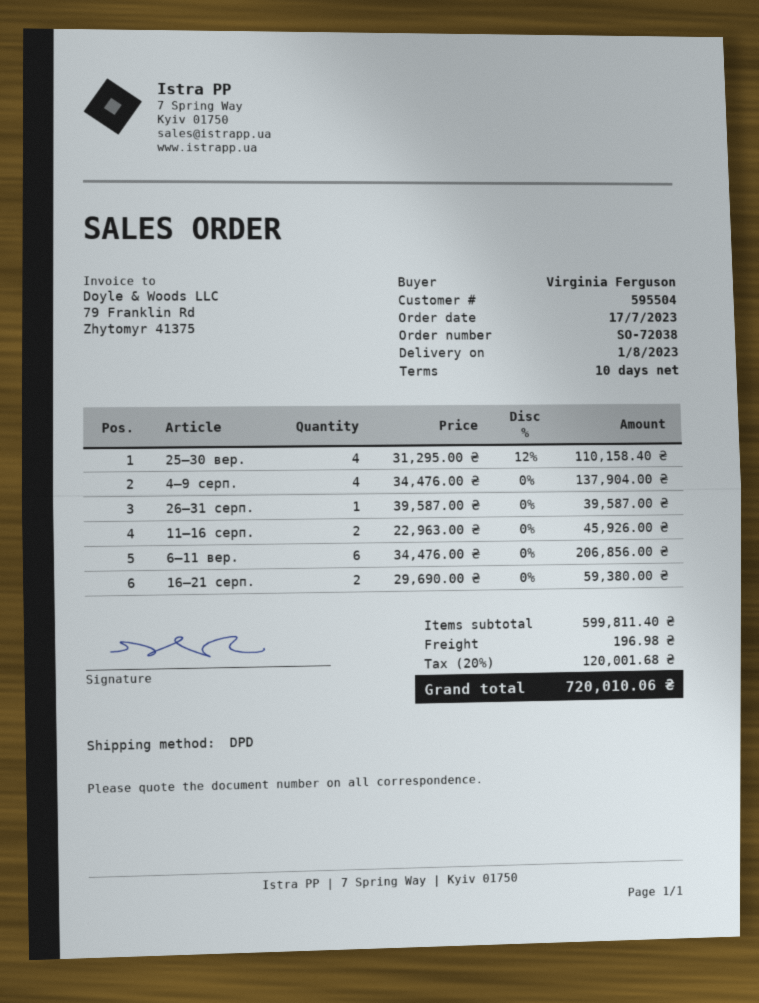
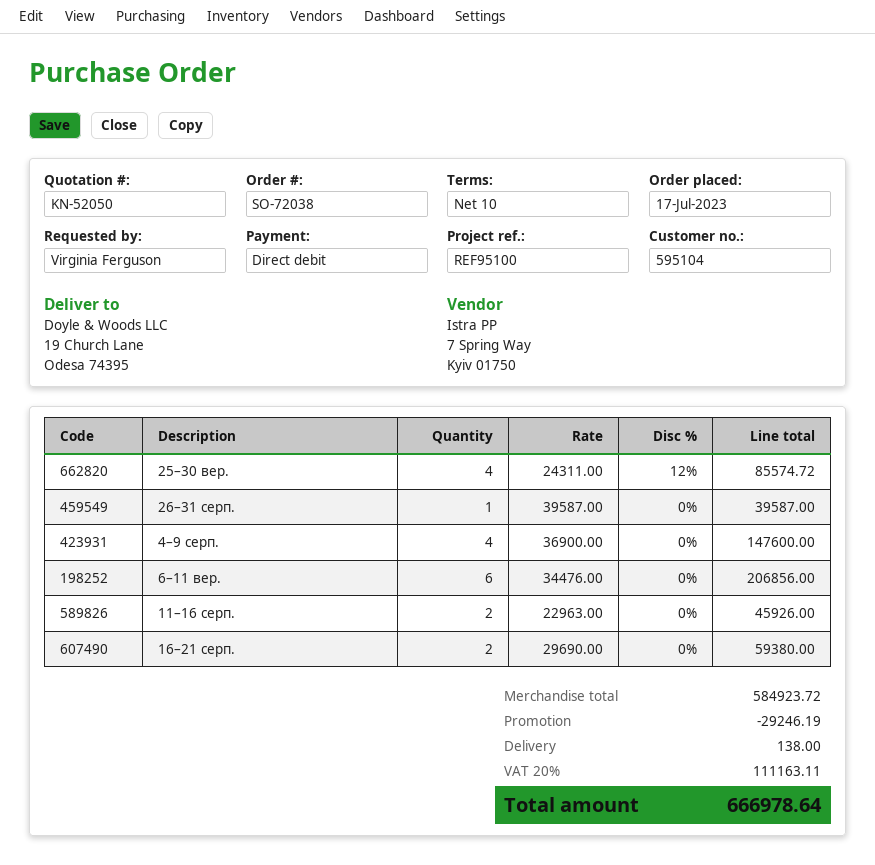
customer number: 595504 -> 595104
25–30 вер.: 4 x 31295.00 - 12% = 110158.40 -> 4 x 24311.00 - 12% = 85574.72
4–9 серп.: 4 x 34476.00 = 137904.00 -> 4 x 36900.00 = 147600.00
subtotal: 599811.40 -> 584923.72
discount: none -> 29246.19
shipping: 196.98 -> 138.00
tax: 20% = 120001.68 -> 20% = 111163.11
total: 720010.06 -> 666978.64

